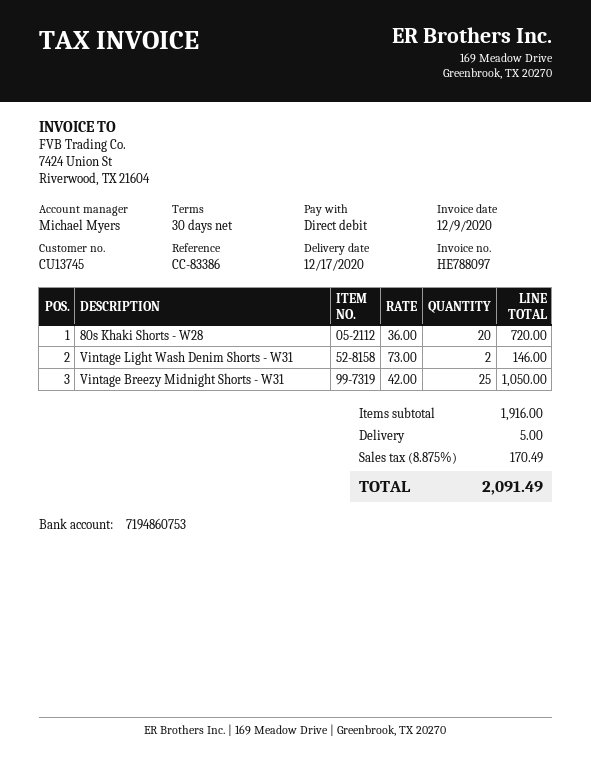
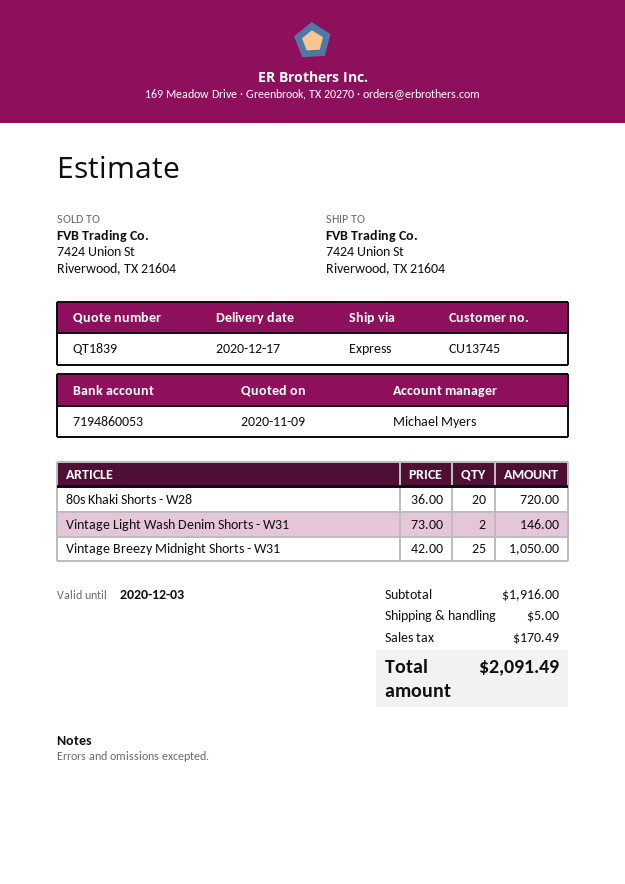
bank account: 7194860753 -> 7194860053

